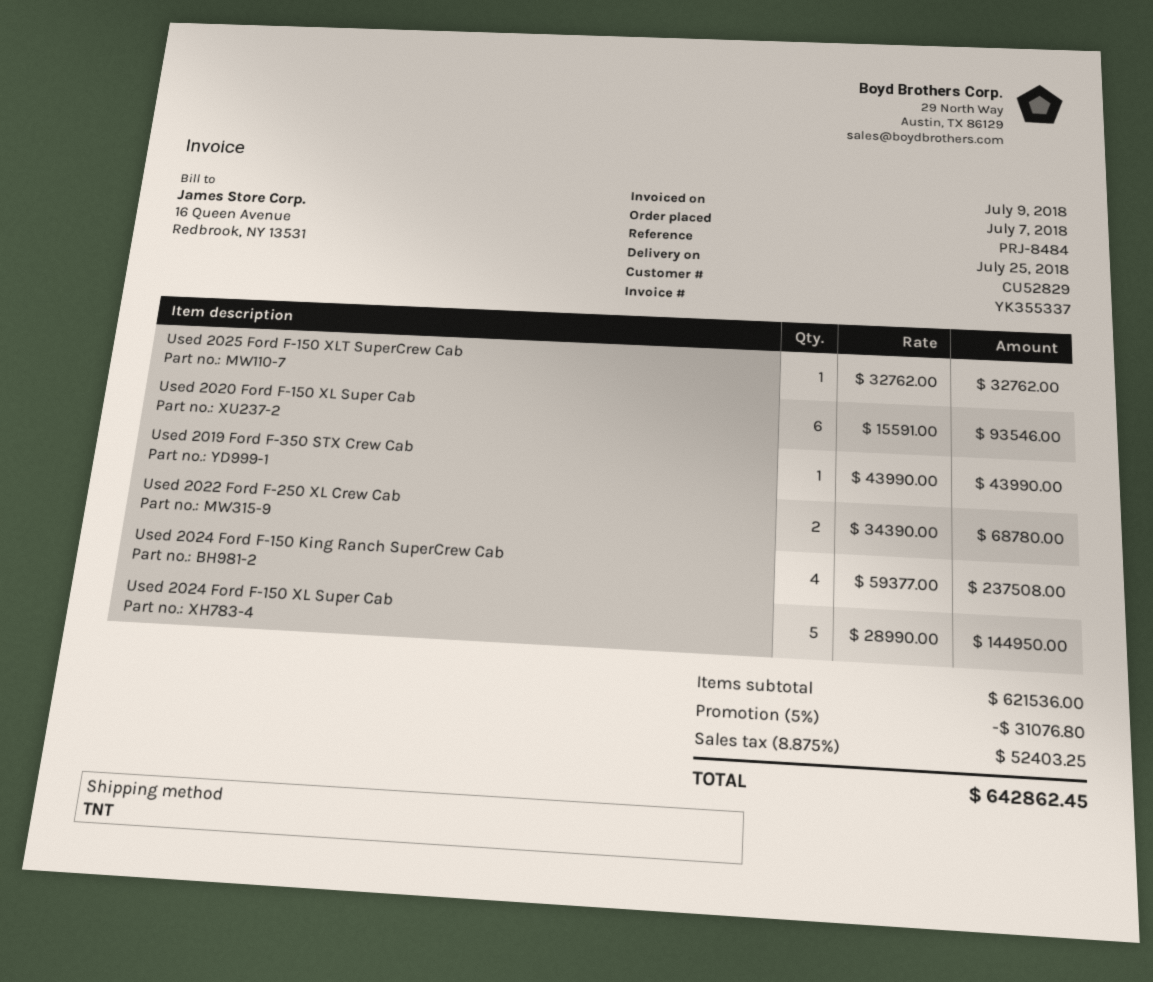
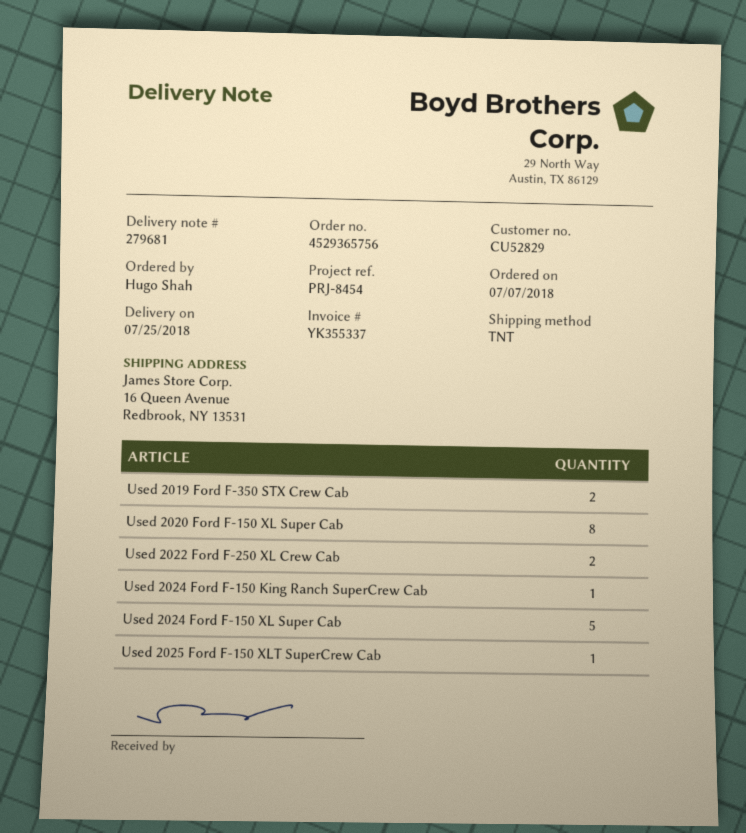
reference: PRJ-8484 -> PRJ-8454
Used 2020 Ford F-150 XL Super Cab: 6 -> 8
Used 2019 Ford F-350 STX Crew Cab: 1 -> 2
Used 2024 Ford F-150 King Ranch SuperCrew Cab: 4 -> 1

